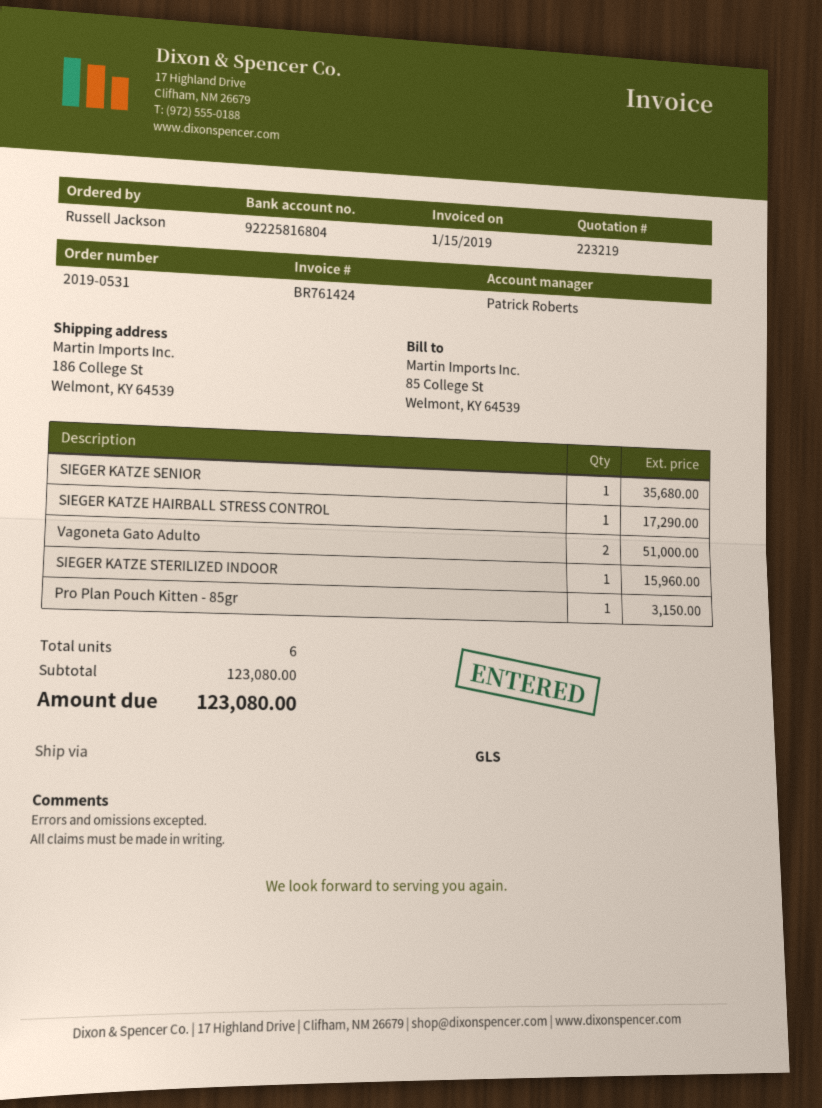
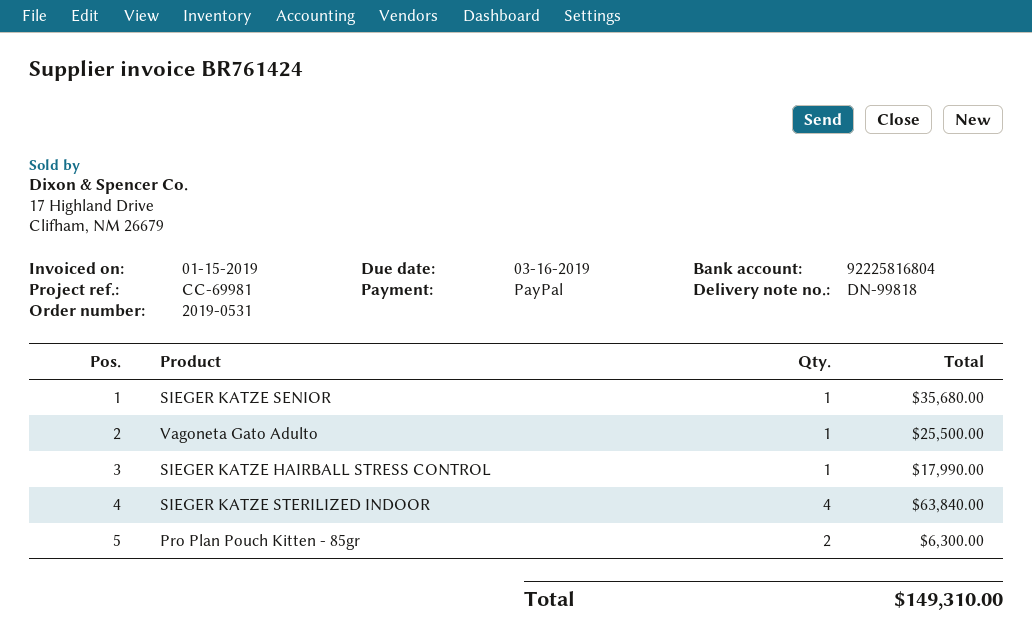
SIEGER KATZE HAIRBALL STRESS CONTROL: 1 for 17290.00 -> 1 for 17990.00
Vagoneta Gato Adulto: 2 for 51000.00 -> 1 for 25500.00
SIEGER KATZE STERILIZED INDOOR: 1 for 15960.00 -> 4 for 63840.00
Pro Plan Pouch Kitten - 85gr: 1 for 3150.00 -> 2 for 6300.00
total: 123080.00 -> 149310.00

